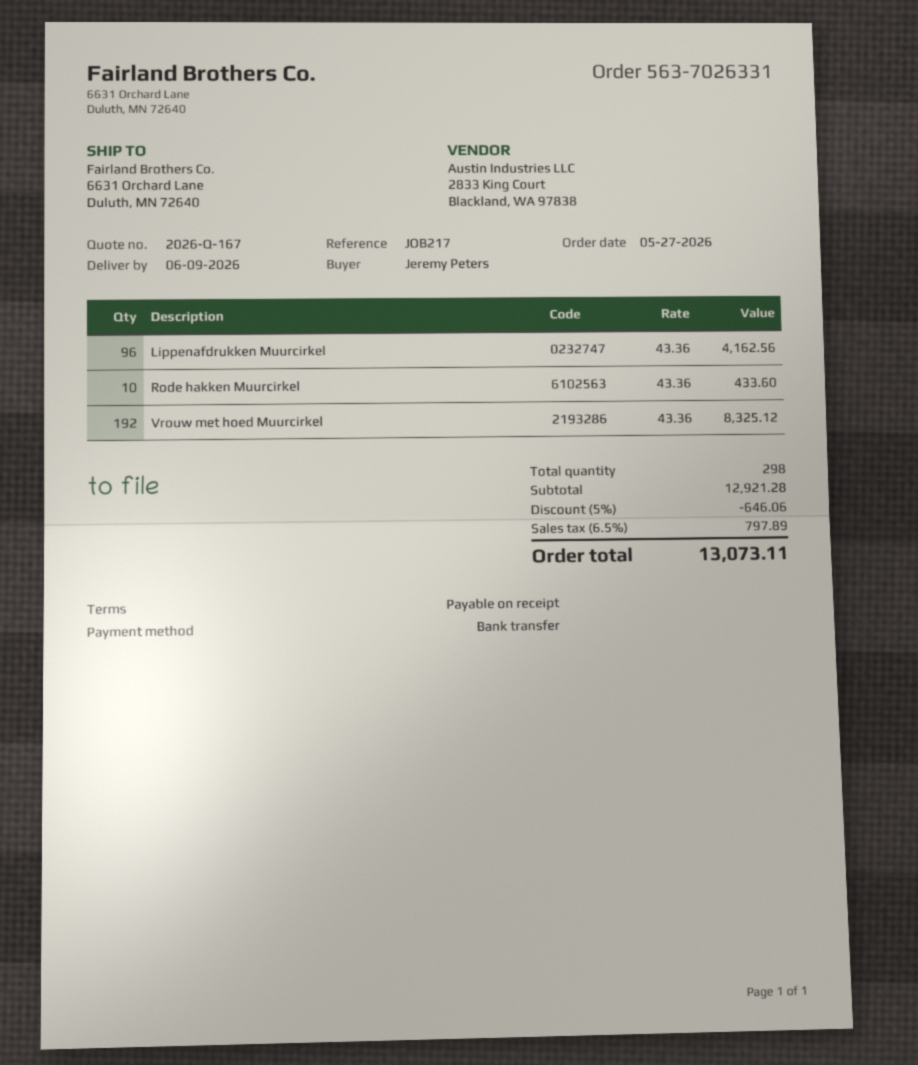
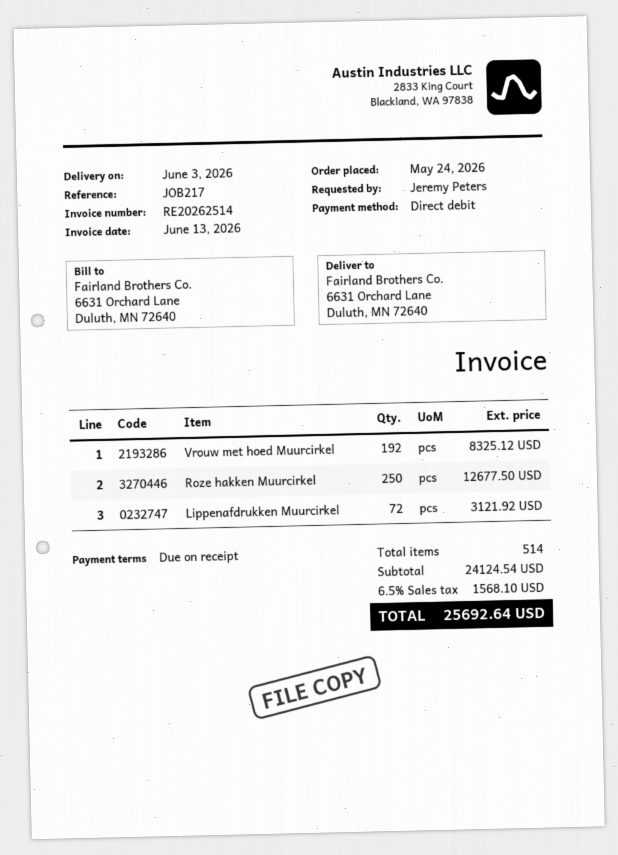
order date: 2026-05-27 -> 2026-05-24
delivery date: 2026-06-09 -> 2026-06-03
payment method: bank transfer -> direct debit
Lippenafdrukken Muurcirkel: 96 for 4162.56 -> 72 for 3121.92
Rode hakken Muurcirkel: 10 for 433.60 -> none
Roze hakken Muurcirkel: none -> 250 for 12677.50
total quantity: 298 -> 514
subtotal: 12921.28 -> 24124.54
discount: 5% = 646.06 -> none
tax: 6.5% = 797.89 -> 6.5% = 1568.10
total: 13073.11 -> 25692.64

